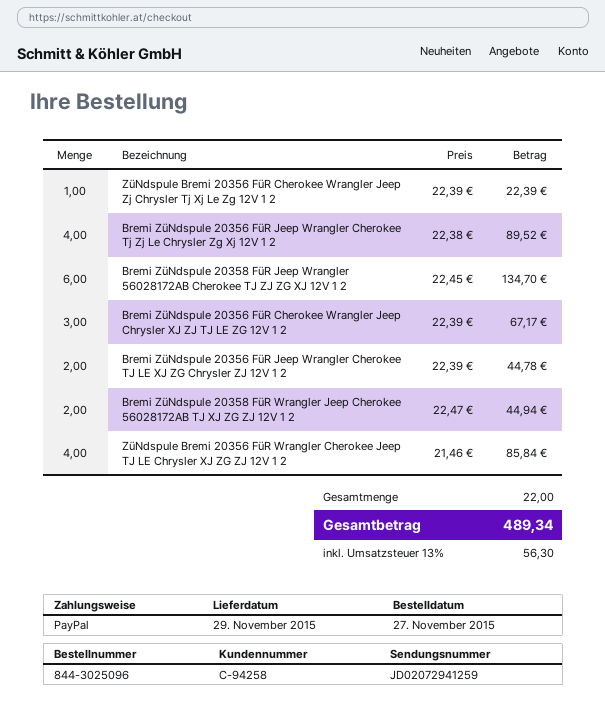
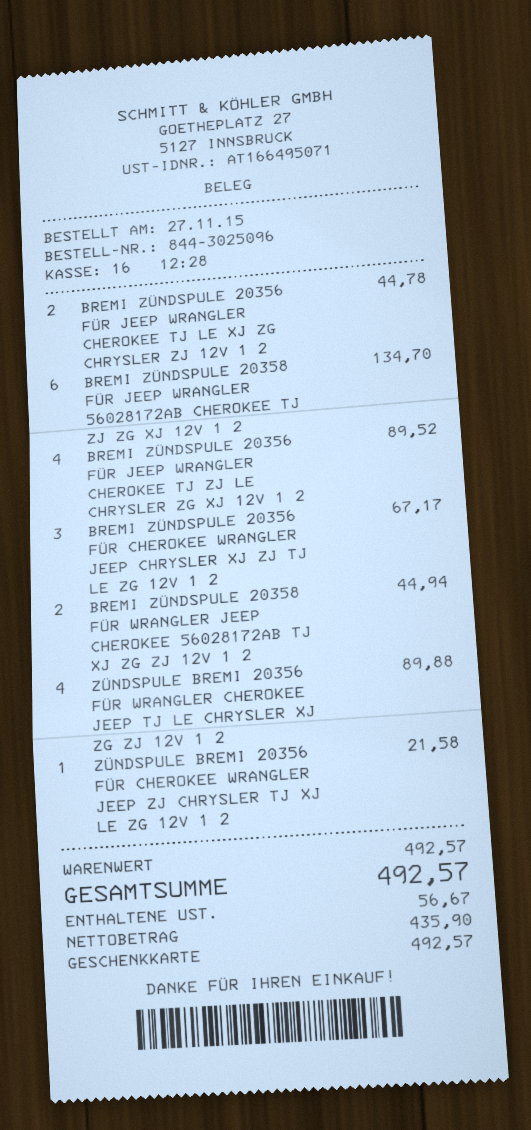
payment method: PayPal -> gift card
ZüNdspule Bremi 20356 FüR Cherokee Wrangler Jeep Zj Chrysler Tj Xj Le Zg 12V 1 2: 1 for 22.39 -> 1 for 21.58
ZüNdspule Bremi 20356 FüR Wrangler Cherokee Jeep TJ LE Chrysler XJ ZG ZJ 12V 1 2: 4 for 85.84 -> 4 for 89.88
tax: 56.30 -> 56.67
total: 489.34 -> 492.57

